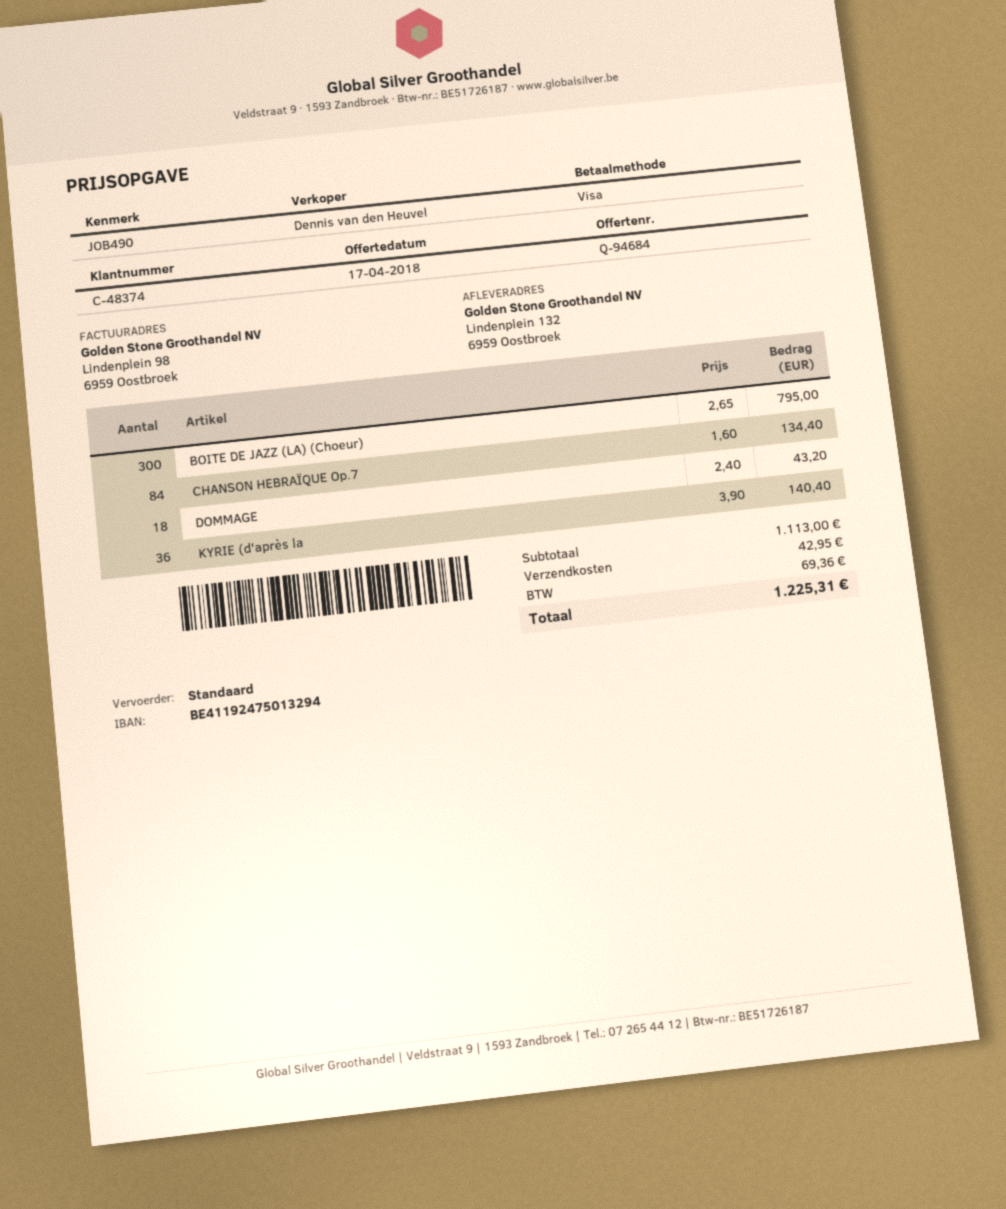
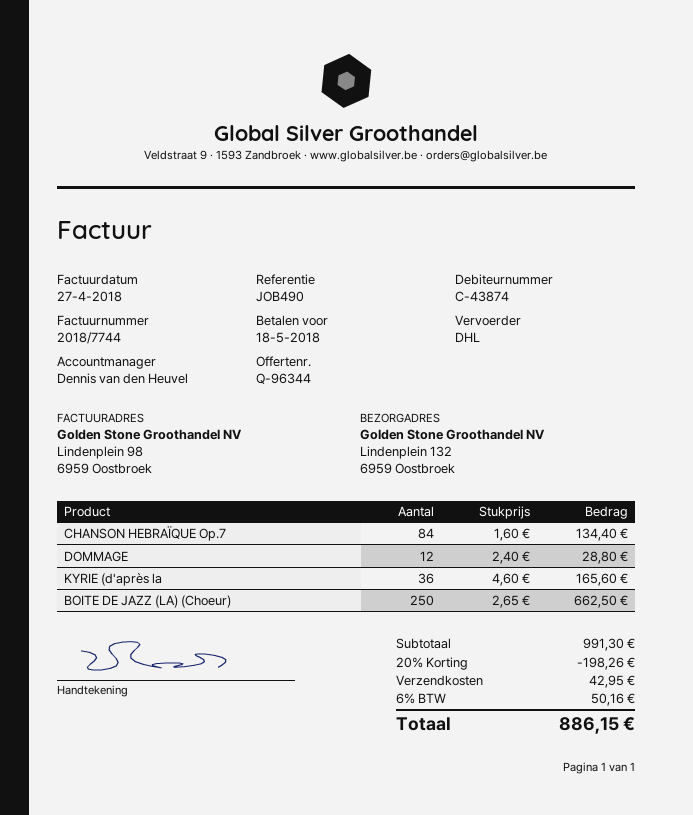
quote number: Q-94684 -> Q-96344
customer number: C-48374 -> C-43874
shipping method: standard -> DHL
BOITE DE JAZZ (LA) (Choeur): 300 x 2.65 = 795.00 -> 250 x 2.65 = 662.50
DOMMAGE: 18 x 2.40 = 43.20 -> 12 x 2.40 = 28.80
KYRIE (d'après la: 36 x 3.90 = 140.40 -> 36 x 4.60 = 165.60
subtotal: 1113.00 -> 991.30
discount: none -> 20% = 198.26
tax: 69.36 -> 50.16
total: 1225.31 -> 886.15

